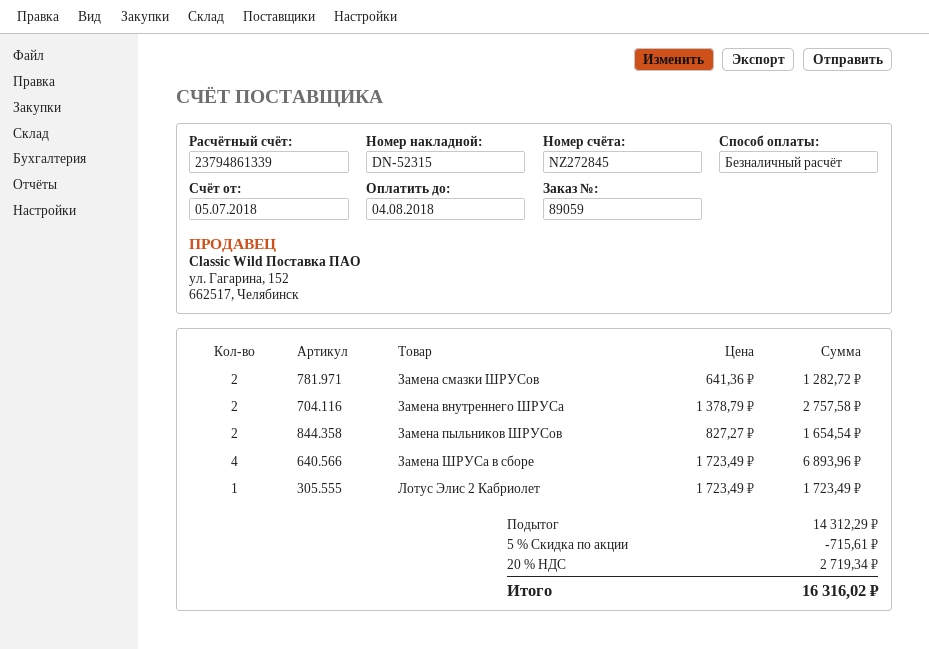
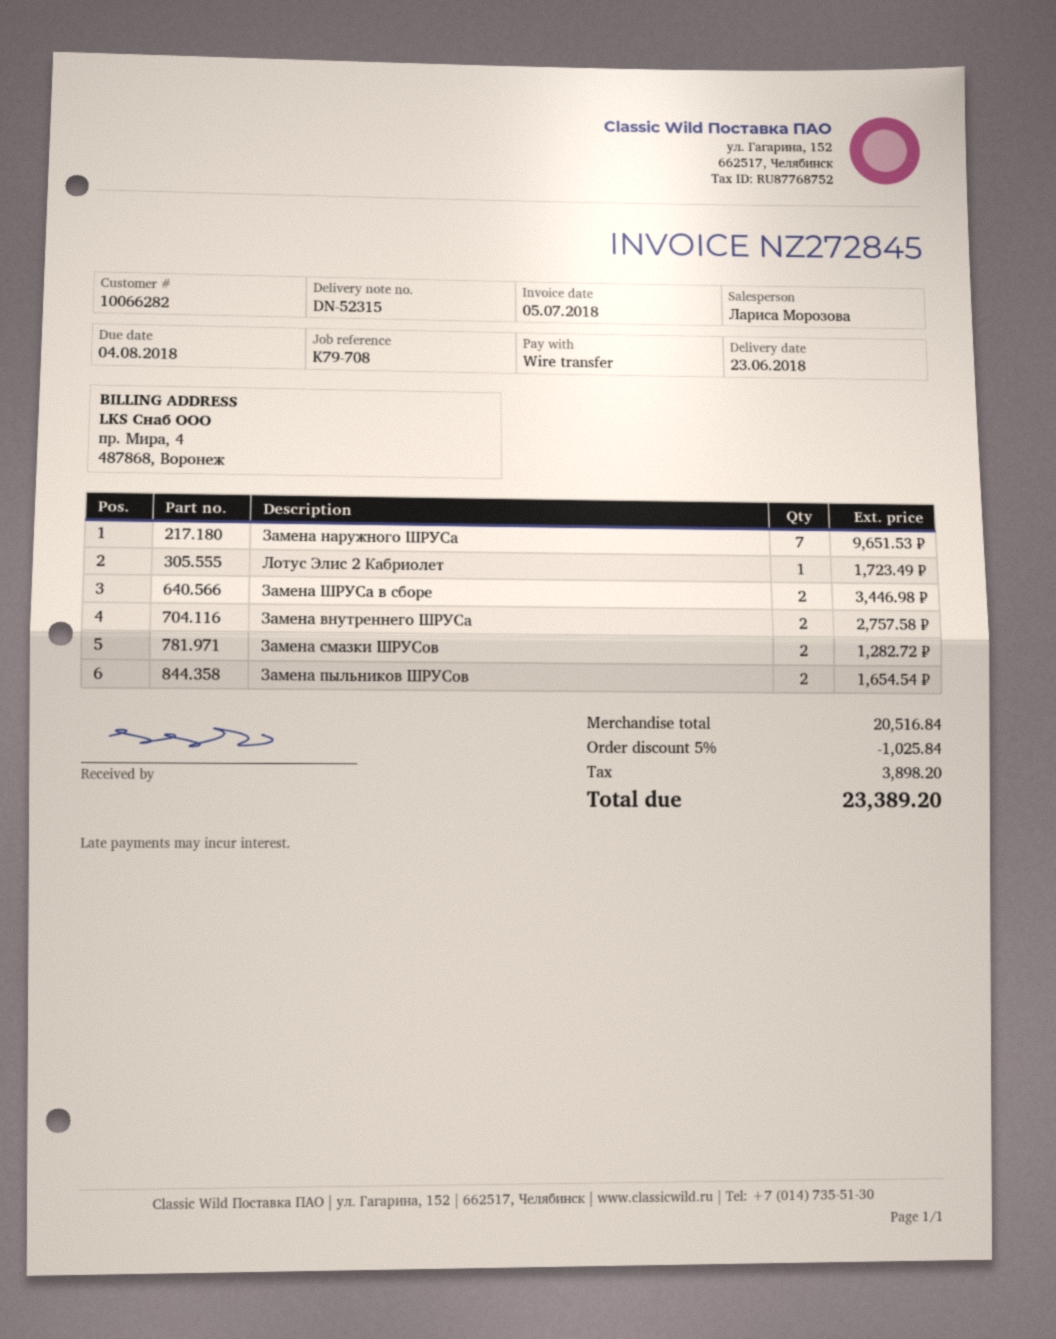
Замена ШРУСа в сборе: 4 for 6893.96 -> 2 for 3446.98
Замена наружного ШРУСа: none -> 7 for 9651.53
subtotal: 14312.29 -> 20516.84
discount: 5% = 715.61 -> 5% = 1025.84
tax: 2719.34 -> 3898.20
total: 16316.02 -> 23389.20

